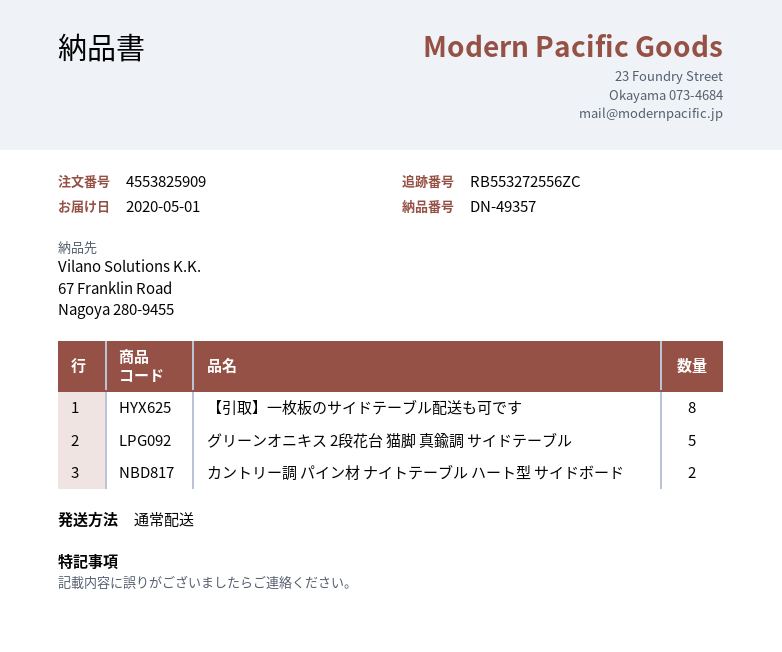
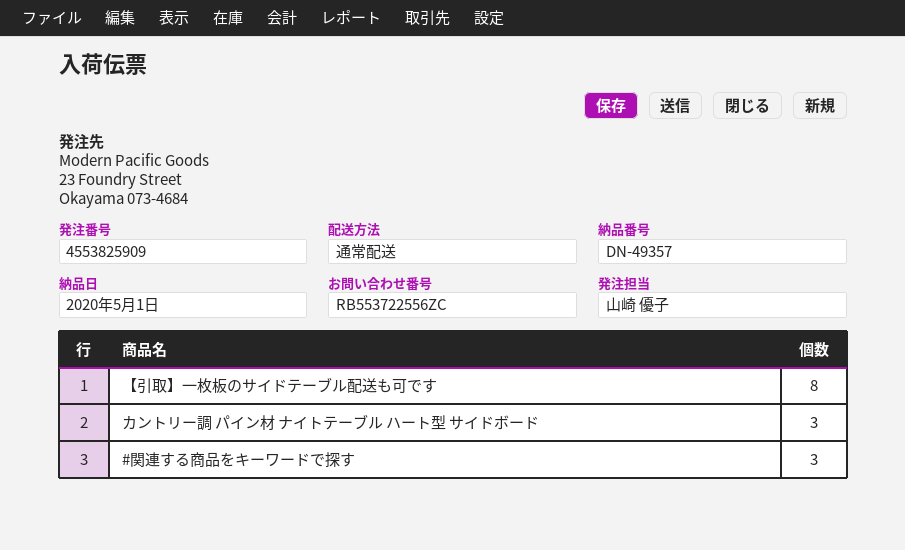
tracking number: RB553272556ZC -> RB553722556ZC
グリーンオニキス 2段花台 猫脚 真鍮調 サイドテーブル: 5 -> none
カントリー調 パイン材 ナイトテーブル ハート型 サイドボード: 2 -> 3
#関連する商品をキーワードで探す: none -> 3

